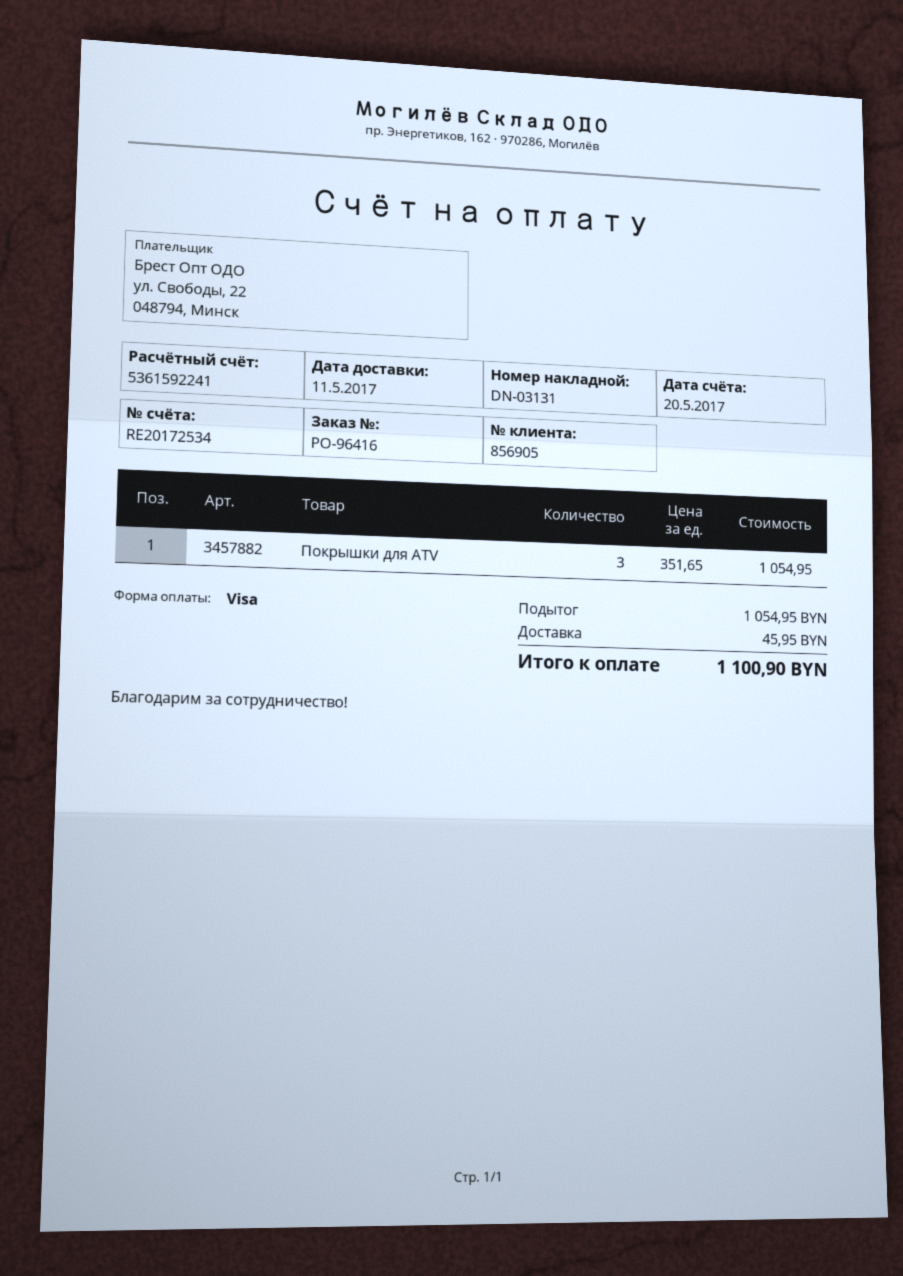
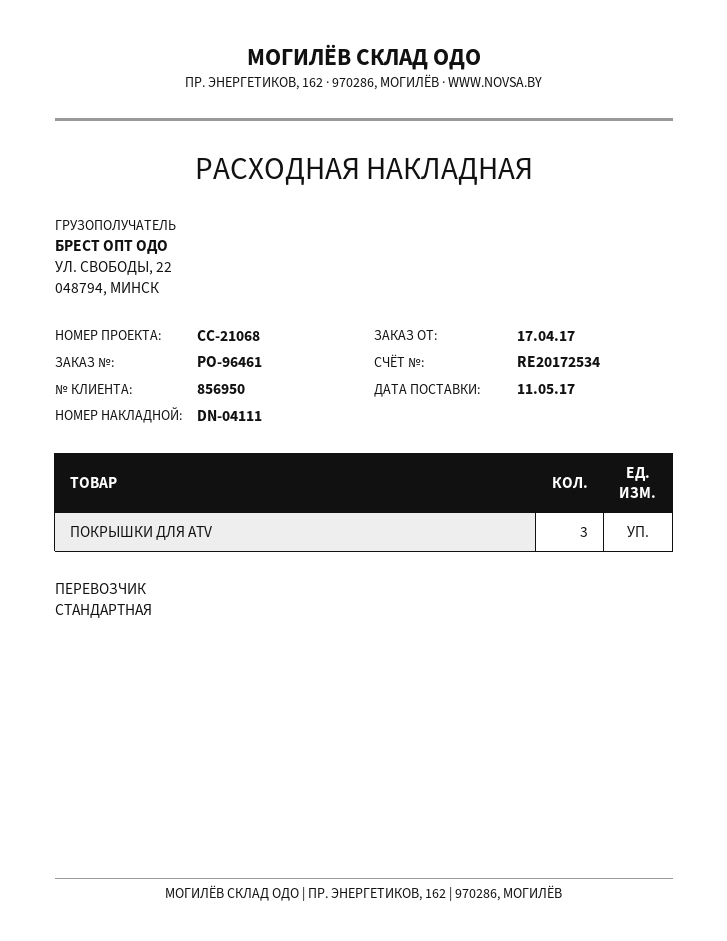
order number: PO-96416 -> PO-96461
delivery note number: DN-03131 -> DN-04111
customer number: 856905 -> 856950

